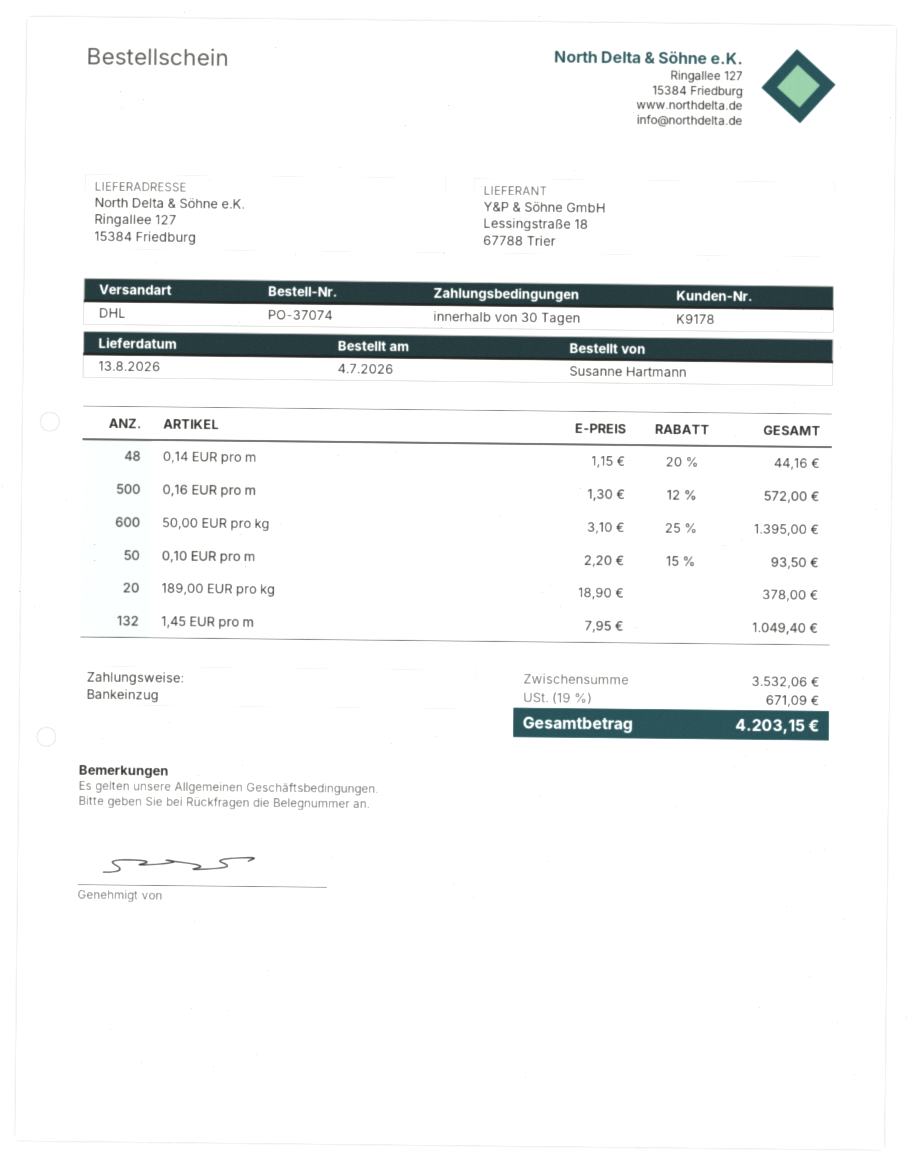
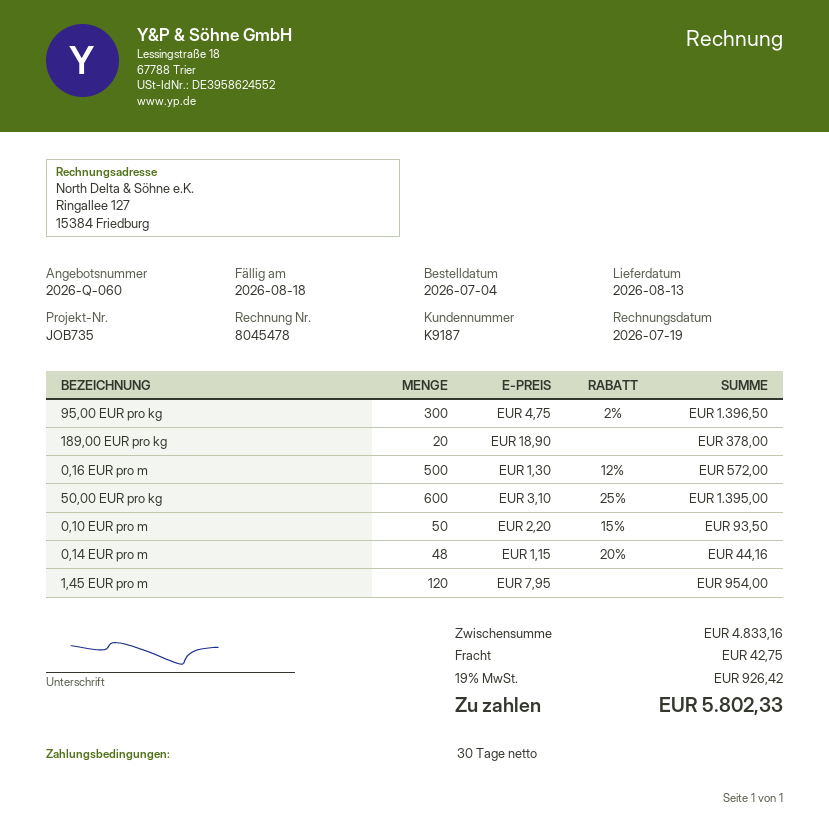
customer number: K9178 -> K9187
1,45 EUR pro m: 132 x 7.95 = 1049.40 -> 120 x 7.95 = 954.00
95,00 EUR pro kg: none -> 300 x 4.75 - 2% = 1396.50
subtotal: 3532.06 -> 4833.16
shipping: none -> 42.75
tax: 19% = 671.09 -> 19% = 926.42
total: 4203.15 -> 5802.33

